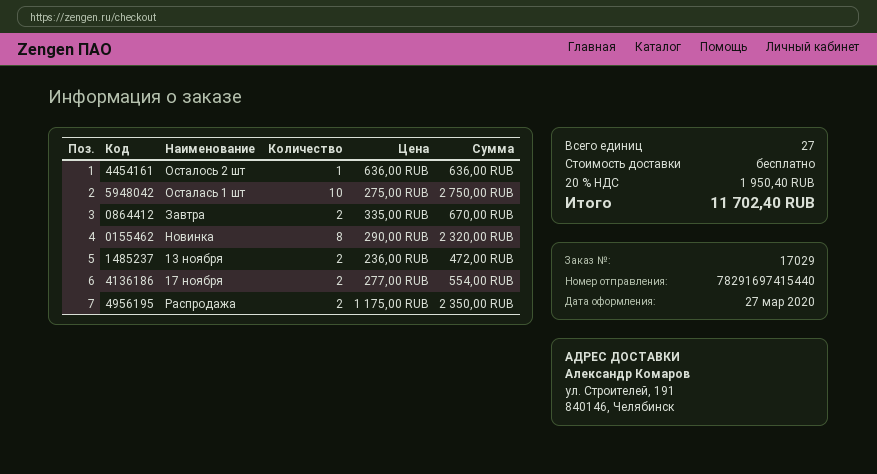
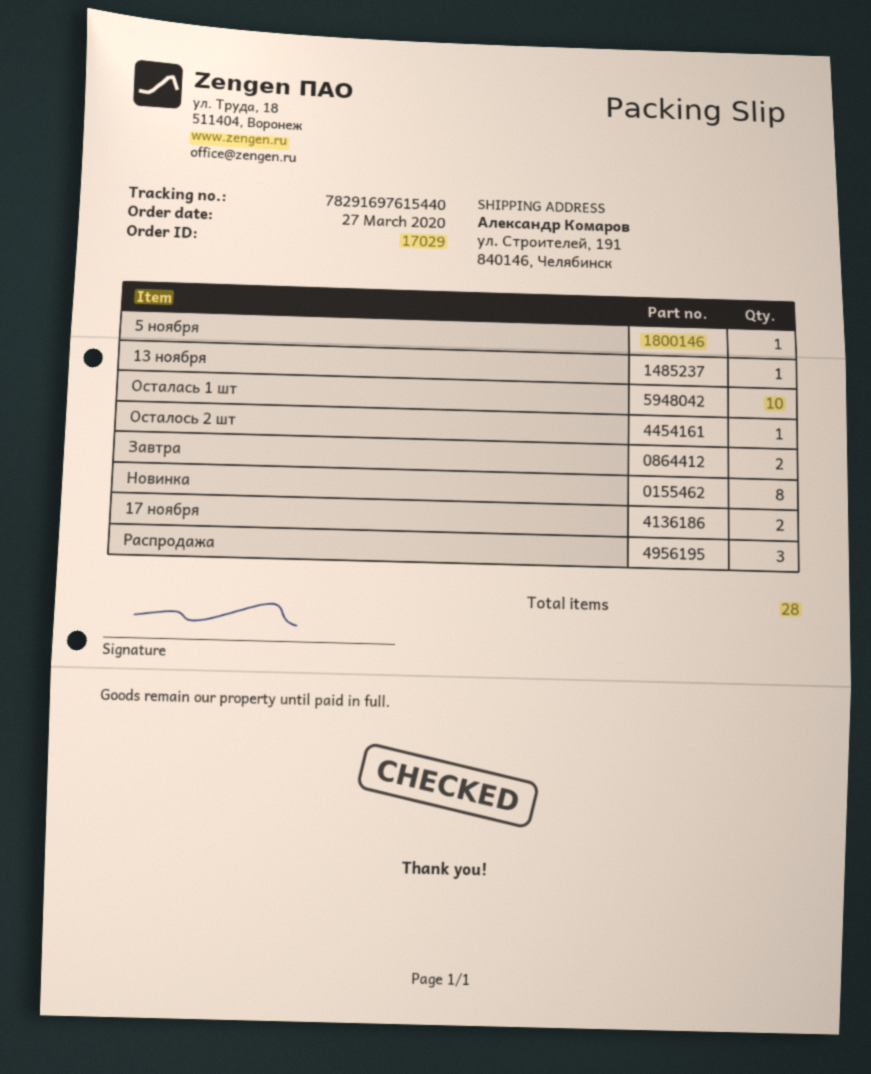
tracking number: 78291697415440 -> 78291697615440
13 ноября: 2 -> 1
Распродажа: 2 -> 3
5 ноября: none -> 1
total quantity: 27 -> 28

